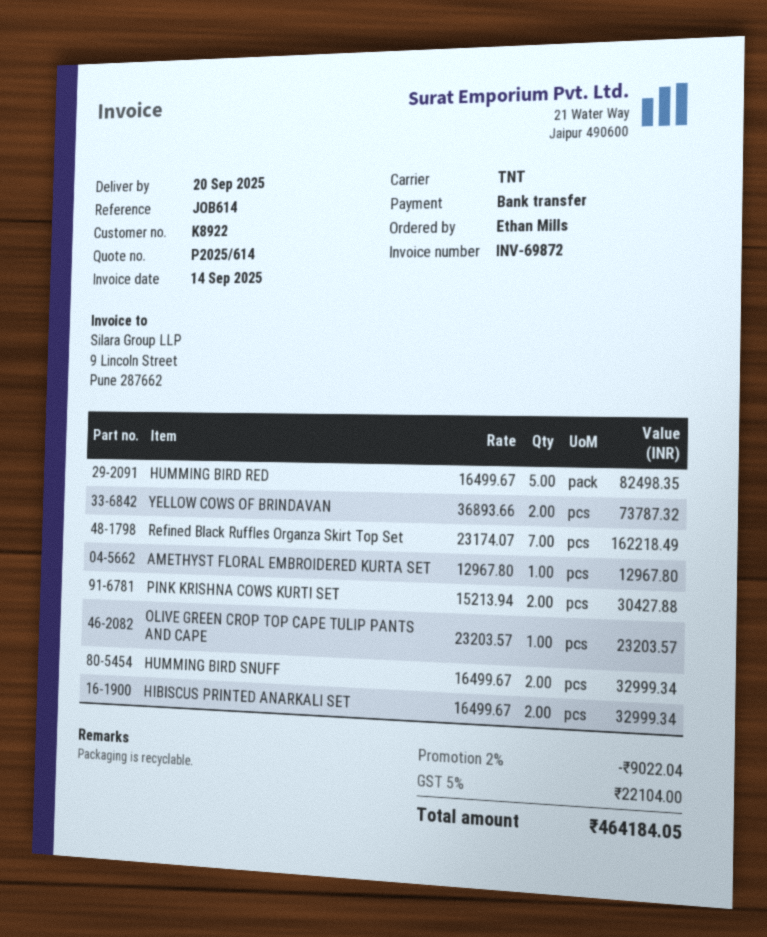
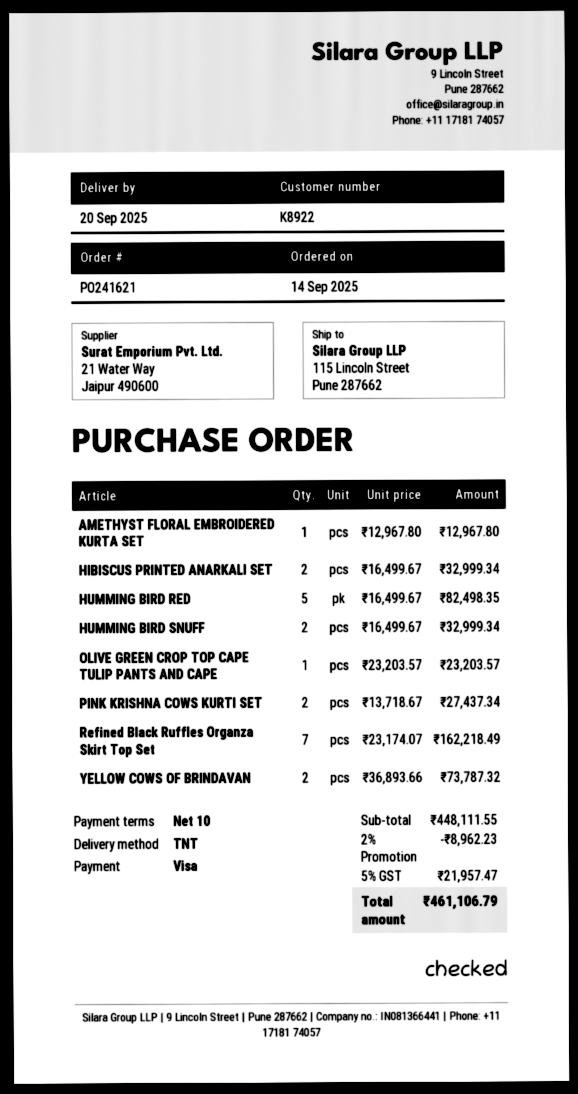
payment method: bank transfer -> Visa
PINK KRISHNA COWS KURTI SET: 2 x 15213.94 = 30427.88 -> 2 x 13718.67 = 27437.34
discount: 2% = 9022.04 -> 2% = 8962.23
tax: 5% = 22104.00 -> 5% = 21957.47
total: 464184.05 -> 461106.79

